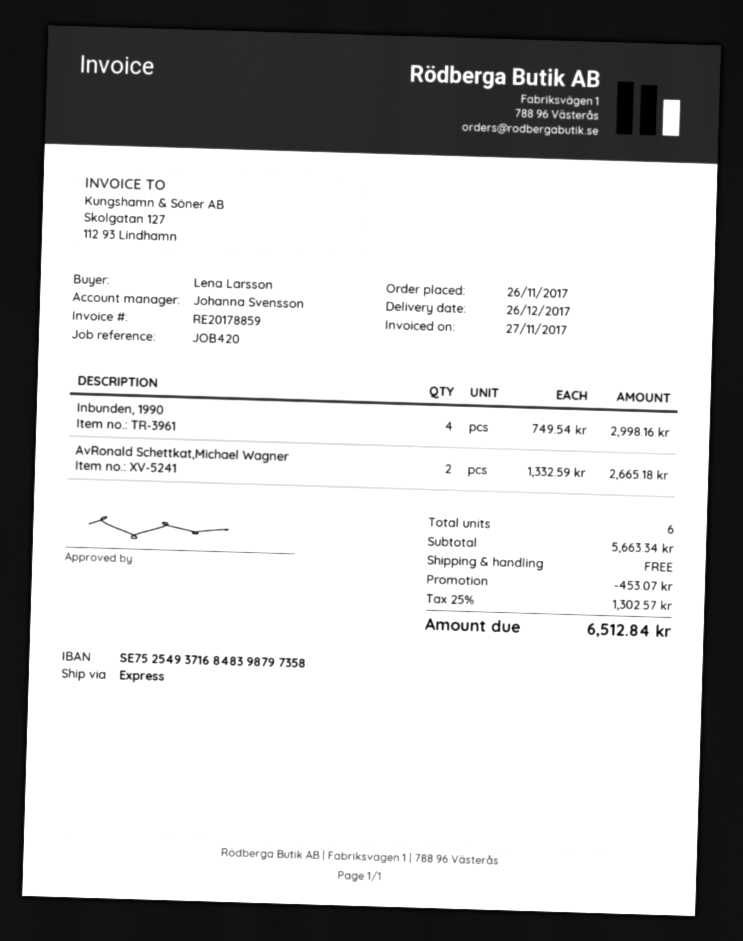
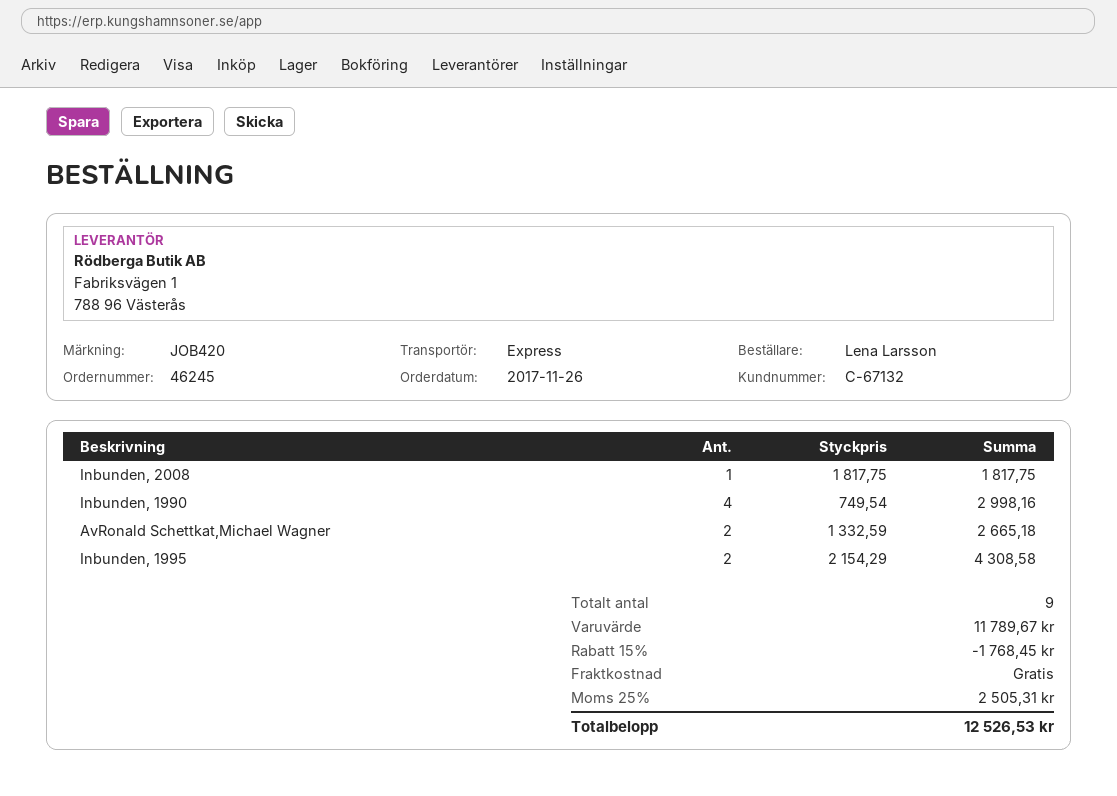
Inbunden, 2008: none -> 1 x 1817.75 = 1817.75
Inbunden, 1995: none -> 2 x 2154.29 = 4308.58
total quantity: 6 -> 9
subtotal: 5663.34 -> 11789.67
discount: 453.07 -> 1768.45
tax: 25% = 1302.57 -> 25% = 2505.31
total: 6512.84 -> 12526.53

